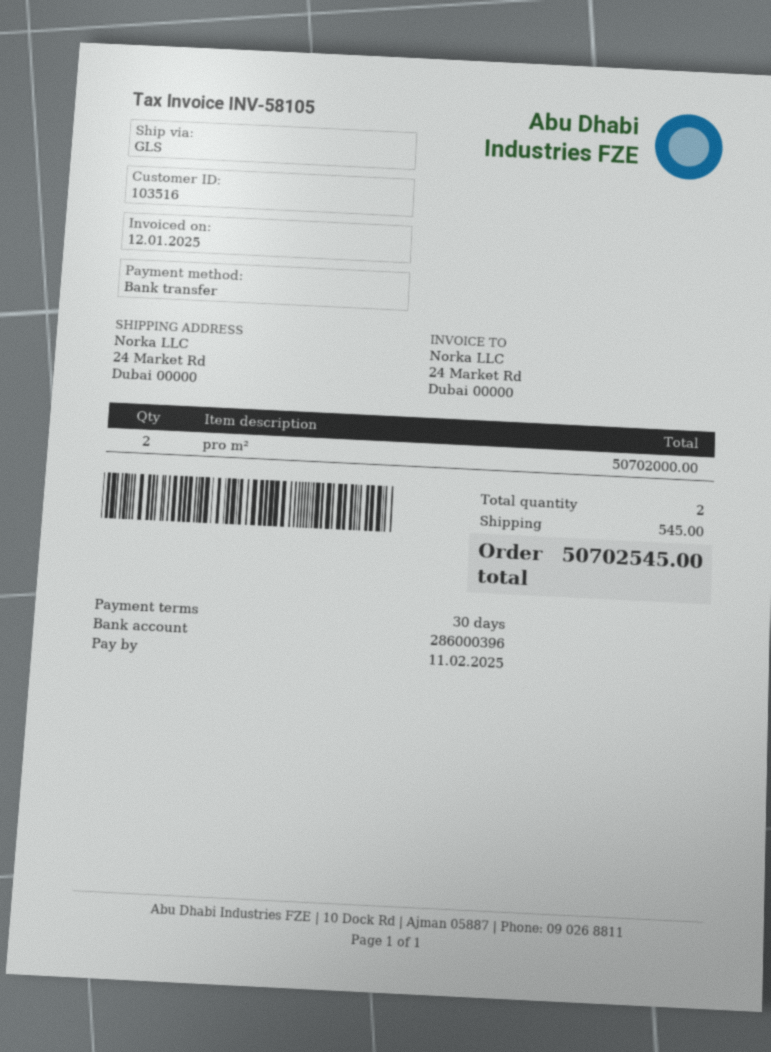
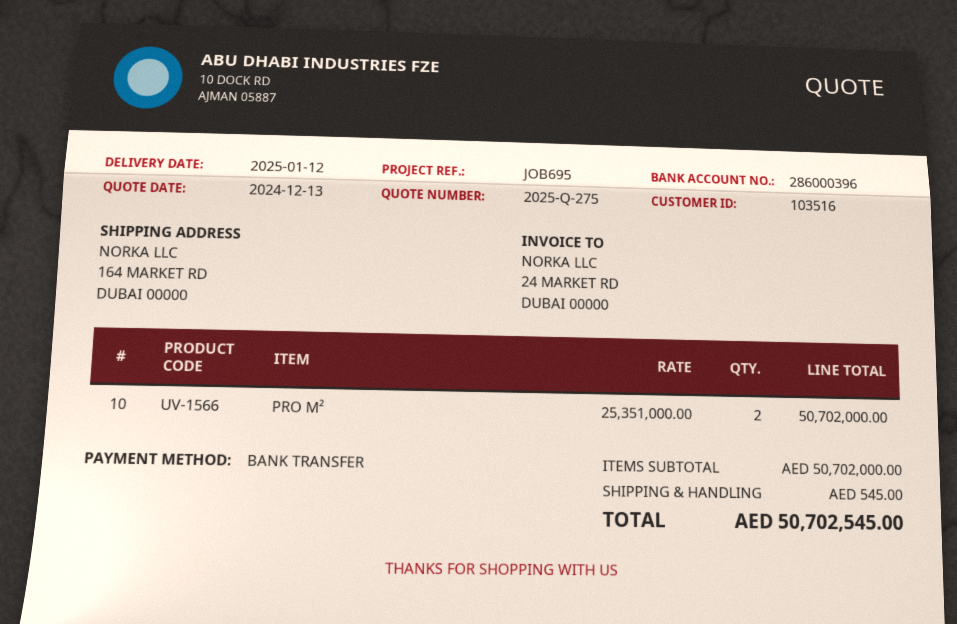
ship to: 24 Market Rd, Dubai 00000 -> 164 MARKET RD, DUBAI 00000

